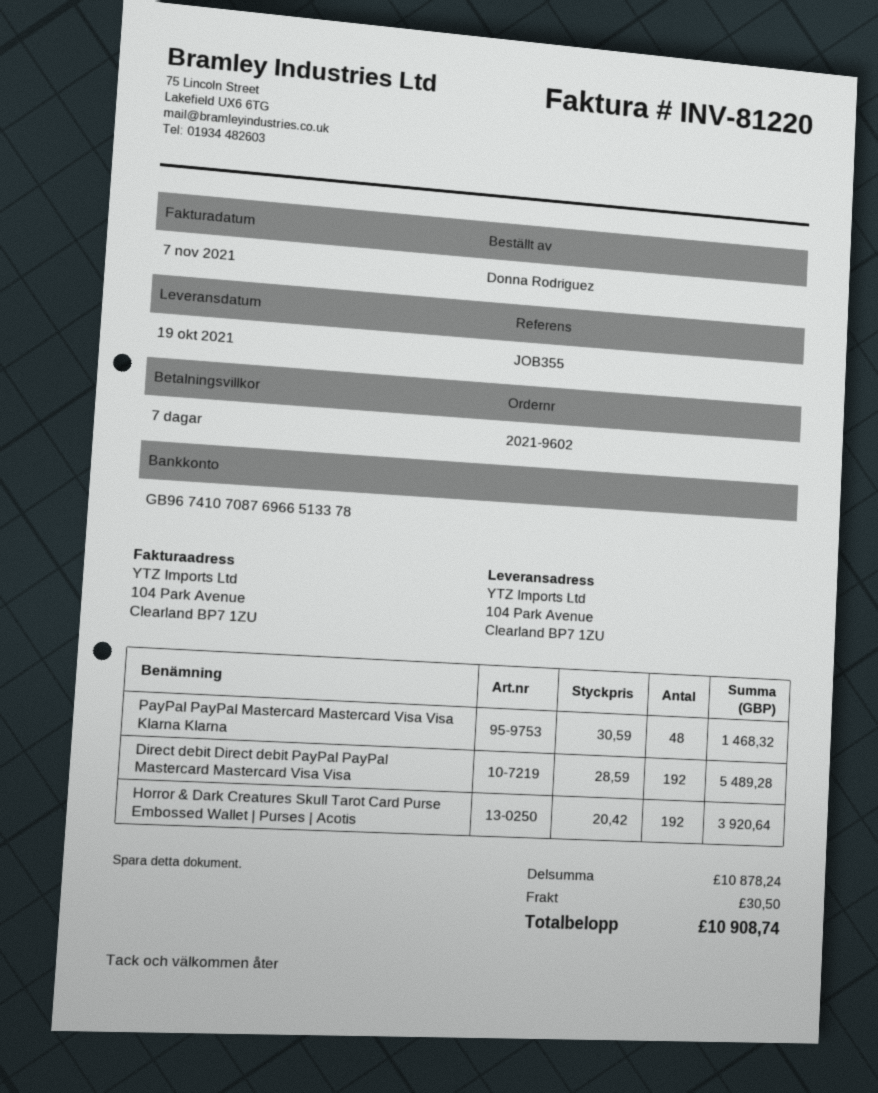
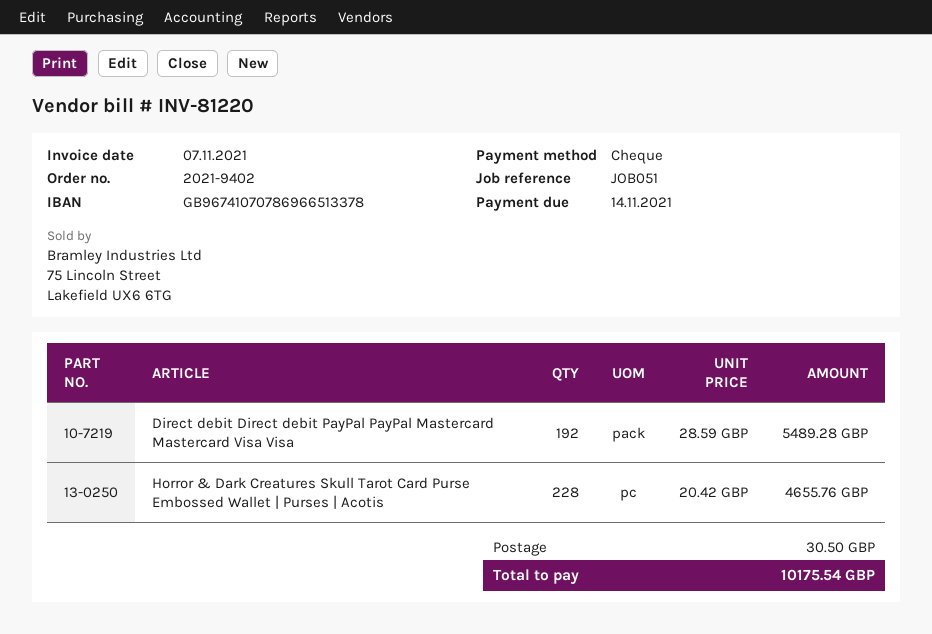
order number: 2021-9602 -> 2021-9402
reference: JOB355 -> JOB051
bank account: GB96741070876966513378 -> GB96741070786966513378
PayPal PayPal Mastercard Mastercard Visa Visa Klarna Klarna: 48 x 30.59 = 1468.32 -> none
Horror & Dark Creatures Skull Tarot Card Purse Embossed Wallet | Purses | Acotis: 192 x 20.42 = 3920.64 -> 228 x 20.42 = 4655.76
total: 10908.74 -> 10175.54

